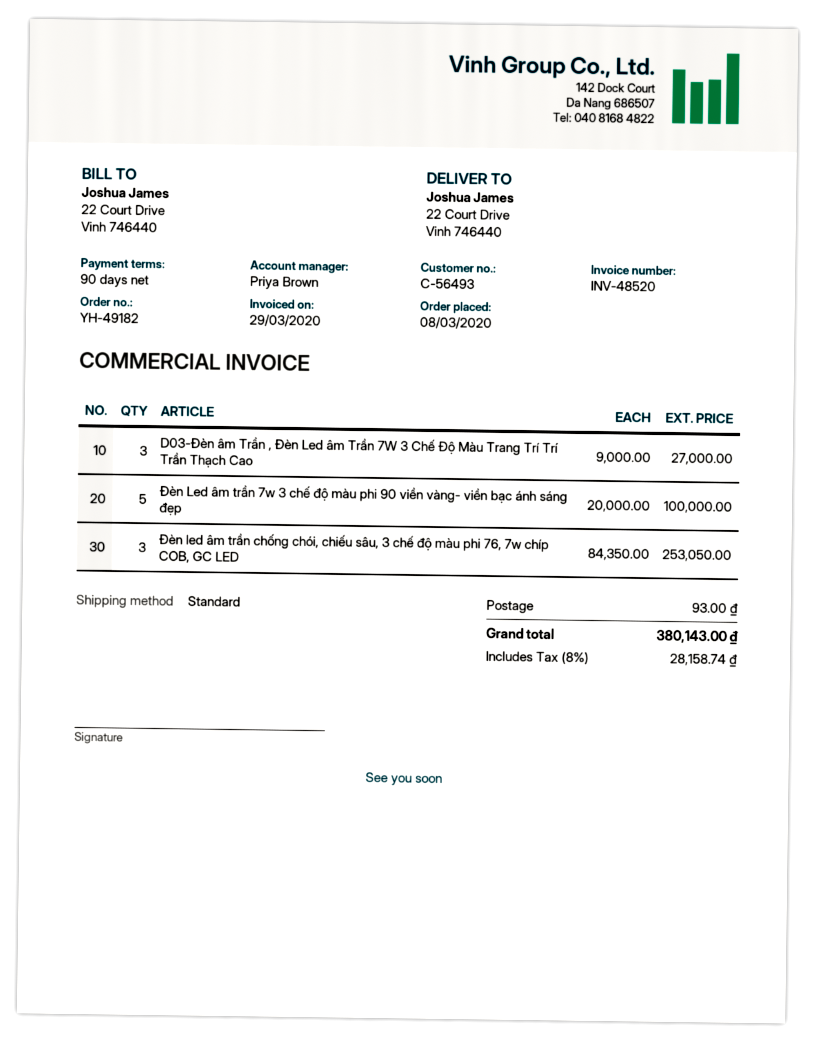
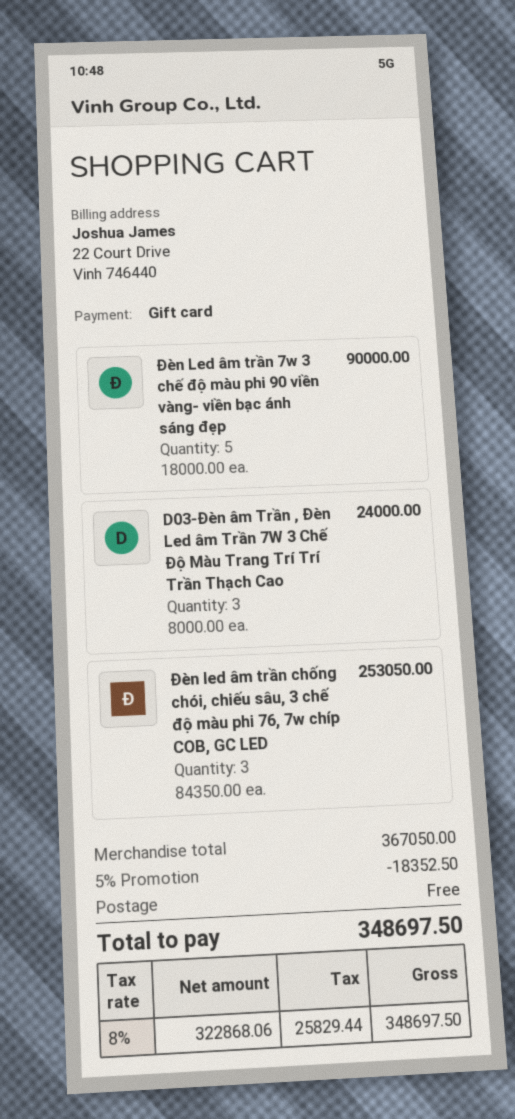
D03-Đèn âm Trần , Đèn Led âm Trần 7W 3 Chế Độ Màu Trang Trí Trí Trần Thạch Cao: 3 x 9000.00 = 27000.00 -> 3 x 8000.00 = 24000.00
Đèn Led âm trần 7w 3 chế độ màu phi 90 viền vàng- viền bạc ánh sáng đẹp: 5 x 20000.00 = 100000.00 -> 5 x 18000.00 = 90000.00
discount: none -> 5% = 18352.50
shipping: 93.00 -> 0.00
tax: 8% = 28158.74 -> 8% = 25829.44
total: 380143.00 -> 348697.50

